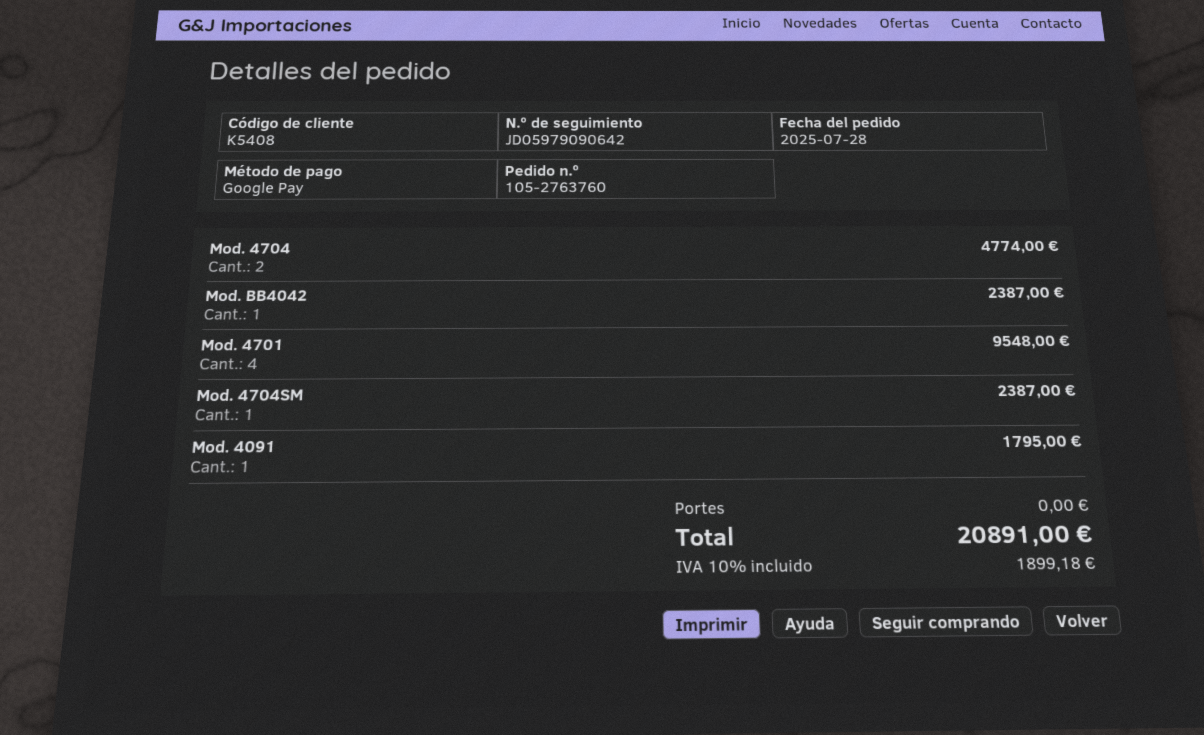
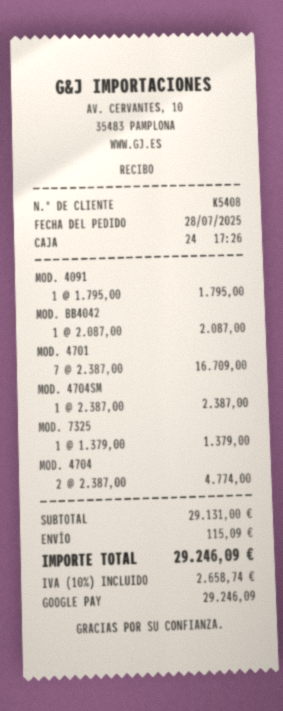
Mod. BB4042: 1 for 2387.00 -> 1 for 2087.00
Mod. 4701: 4 for 9548.00 -> 7 for 16709.00
MOD. 7325: none -> 1 for 1379.00
shipping: 0.00 -> 115.09
tax: 10% = 1899.18 -> 10% = 2658.74
total: 20891.00 -> 29246.09

